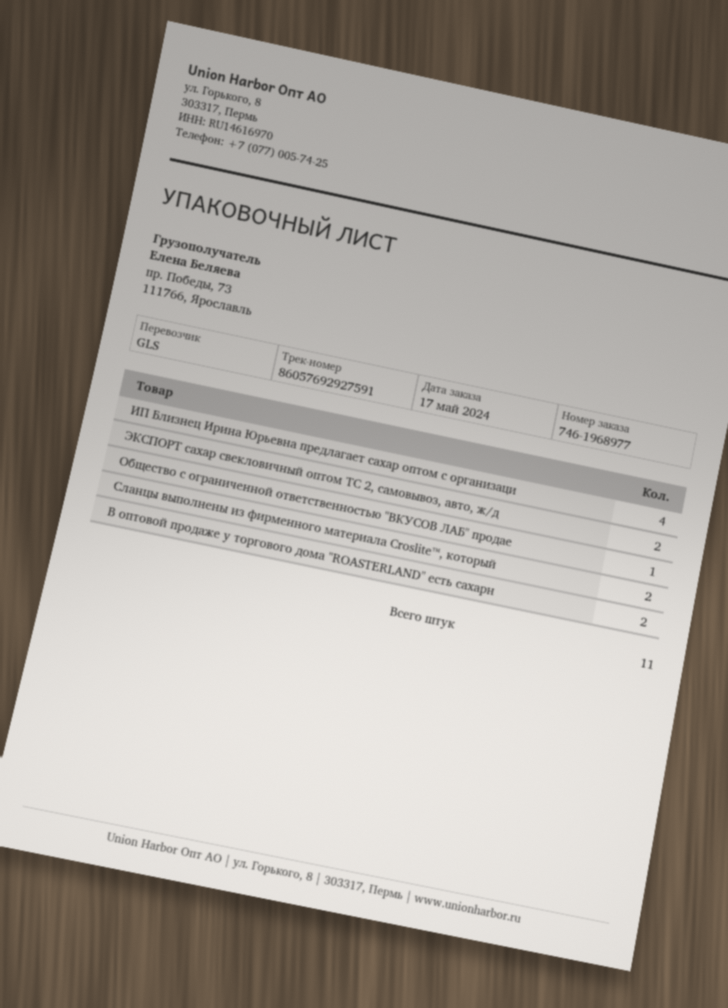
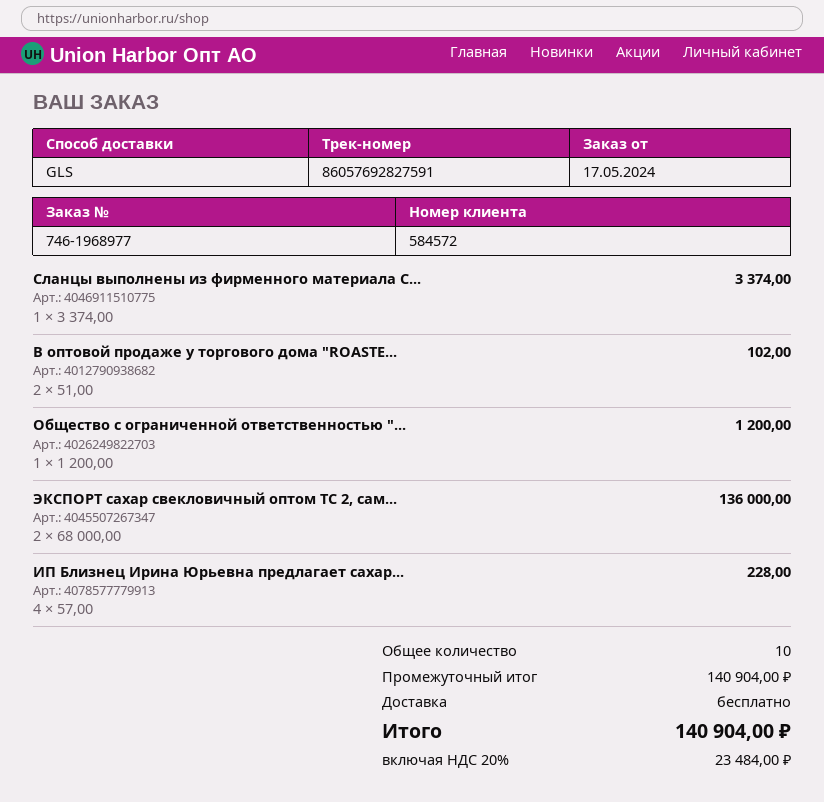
tracking number: 86057692927591 -> 86057692827591
Сланцы выполнены из фирменного материала Croslite™, который: 2 -> 1
total quantity: 11 -> 10

